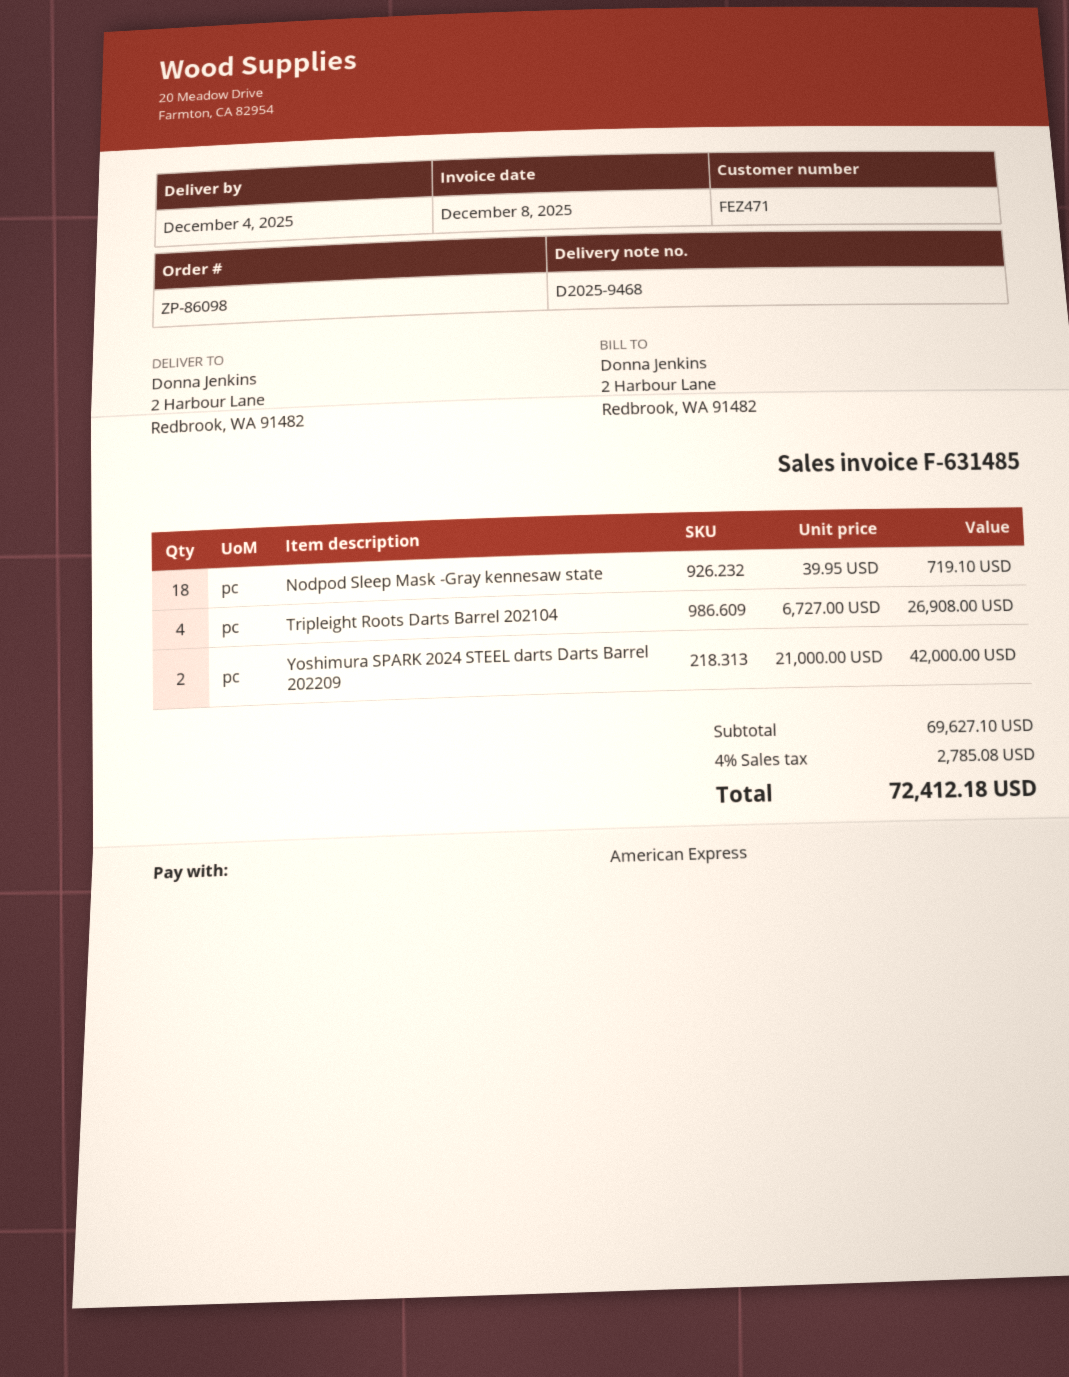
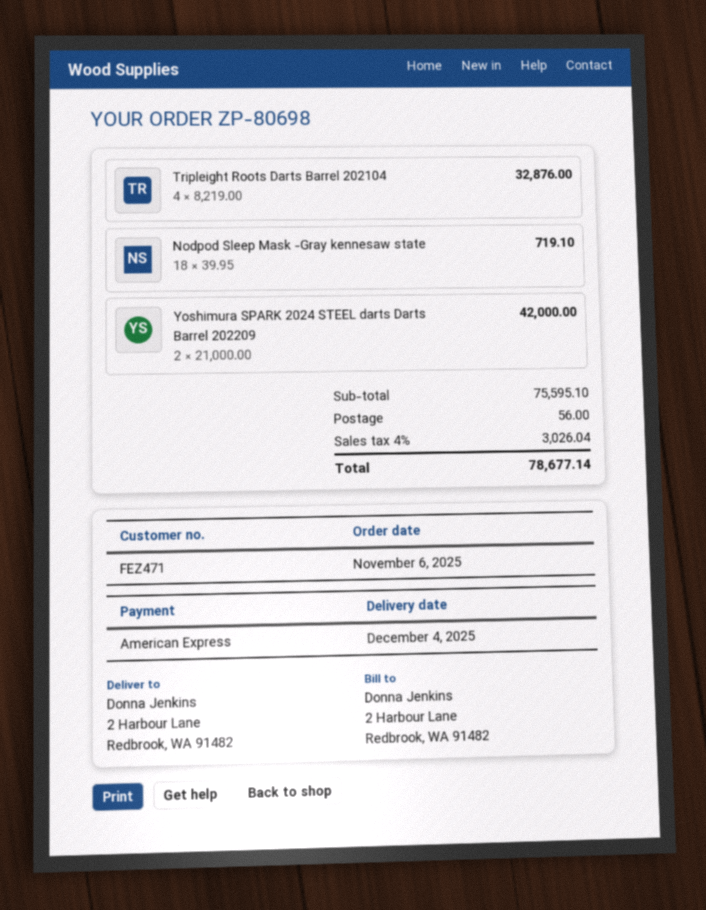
order number: ZP-86098 -> ZP-80698
Tripleight Roots Darts Barrel 202104: 4 x 6727.00 = 26908.00 -> 4 x 8219.00 = 32876.00
subtotal: 69627.10 -> 75595.10
shipping: none -> 56.00
tax: 4% = 2785.08 -> 4% = 3026.04
total: 72412.18 -> 78677.14

